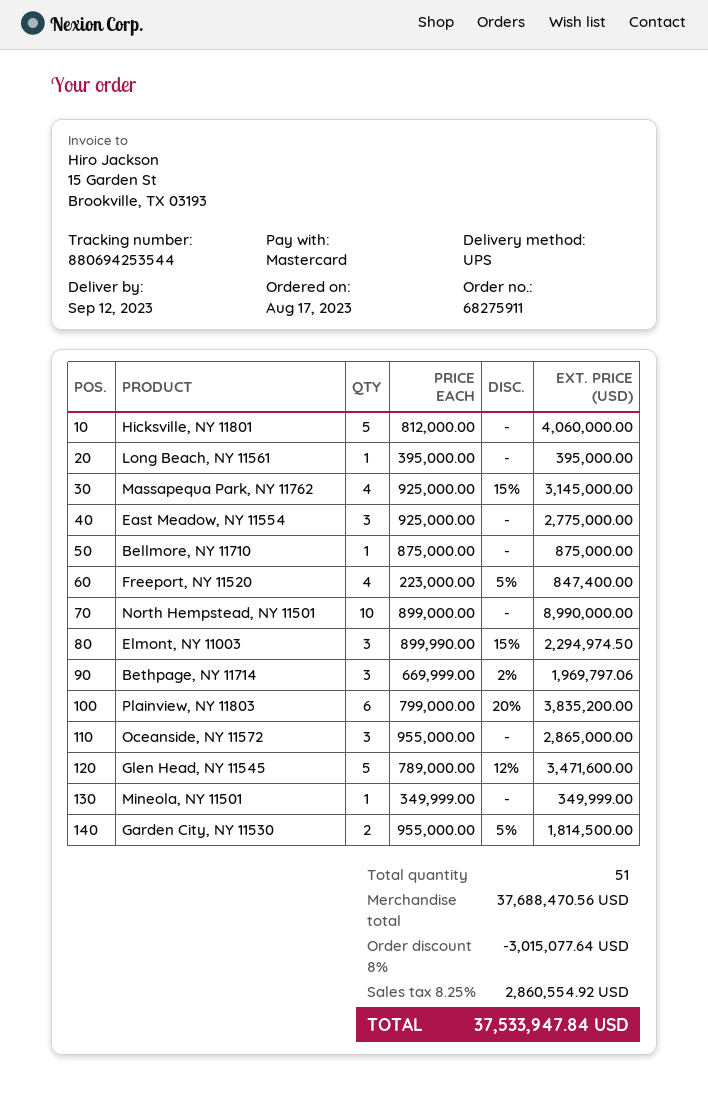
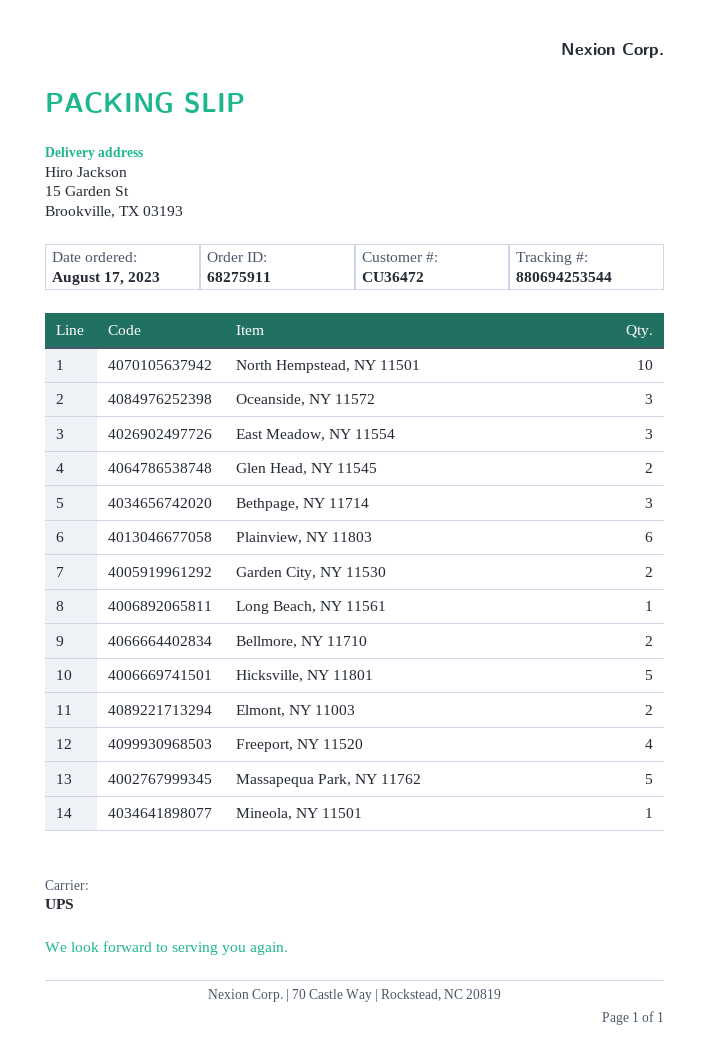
Massapequa Park, NY 11762: 4 -> 5
Bellmore, NY 11710: 1 -> 2
Elmont, NY 11003: 3 -> 2
Glen Head, NY 11545: 5 -> 2

